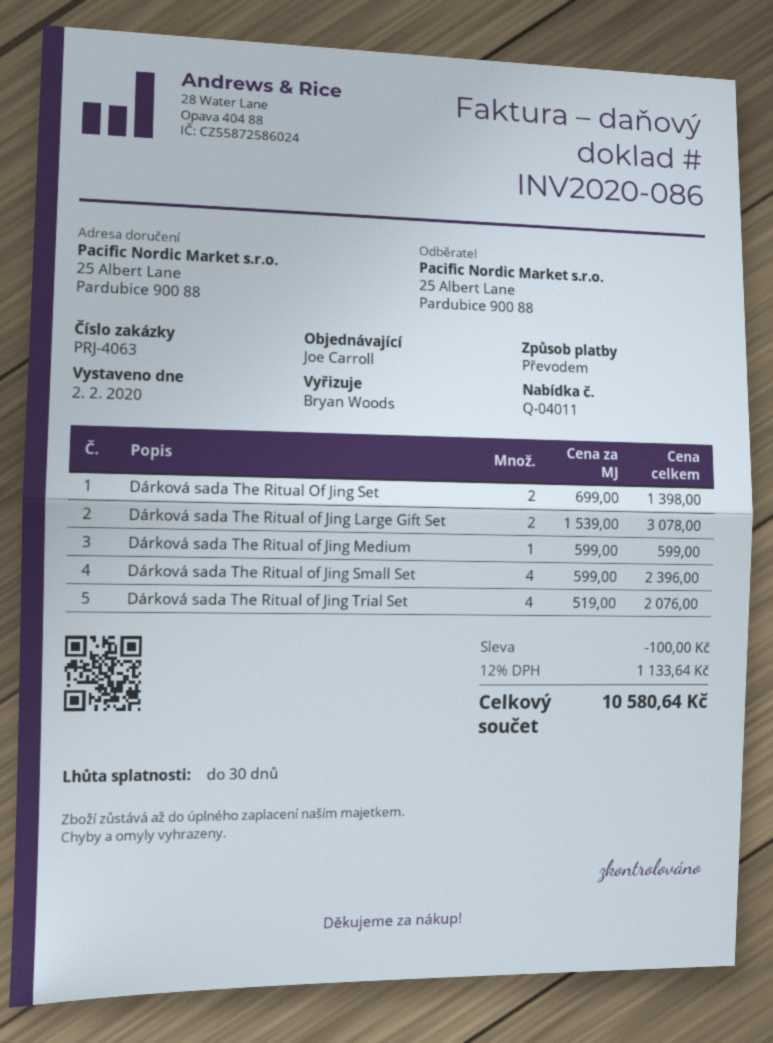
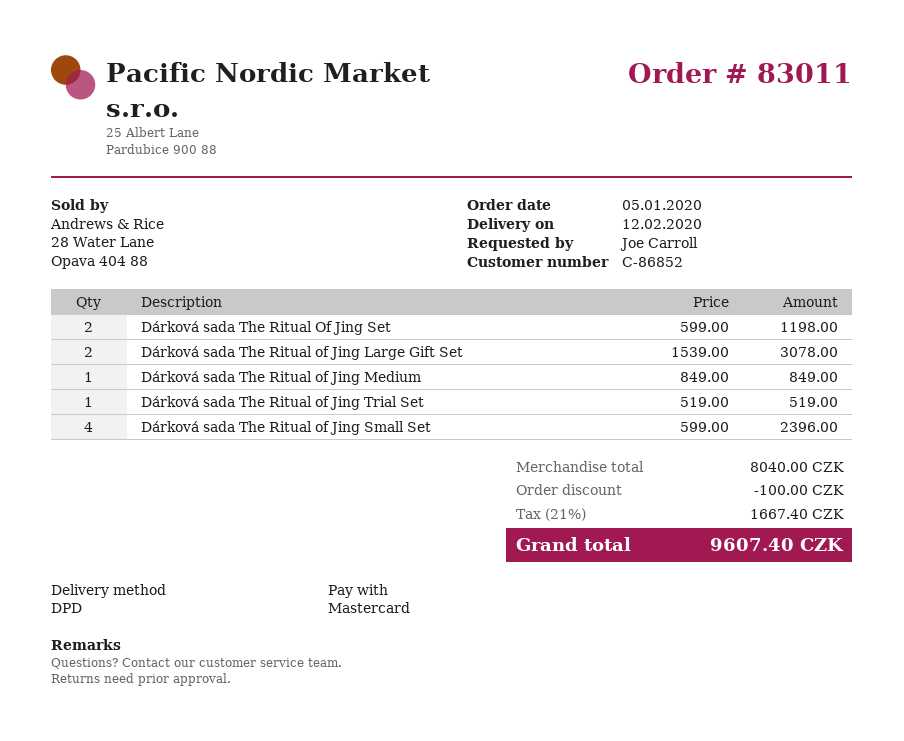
payment method: bank transfer -> Mastercard
Dárková sada The Ritual Of Jing Set: 2 x 699.00 = 1398.00 -> 2 x 599.00 = 1198.00
Dárková sada The Ritual of Jing Medium: 1 x 599.00 = 599.00 -> 1 x 849.00 = 849.00
Dárková sada The Ritual of Jing Trial Set: 4 x 519.00 = 2076.00 -> 1 x 519.00 = 519.00
tax: 12% = 1133.64 -> 21% = 1667.40
total: 10580.64 -> 9607.40

